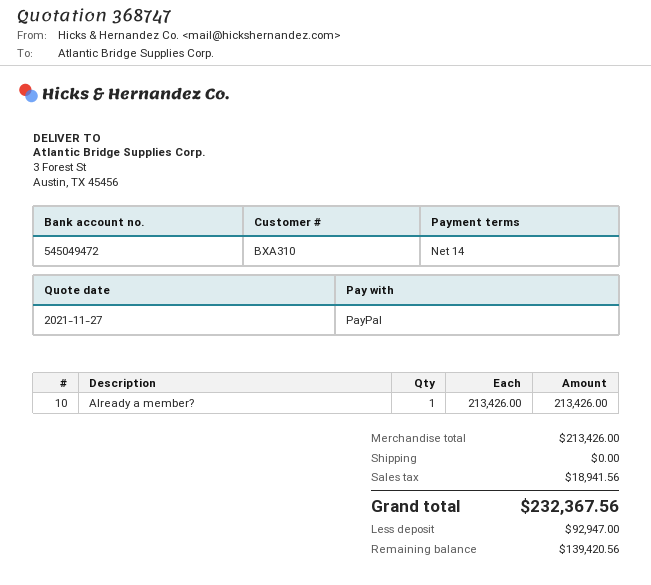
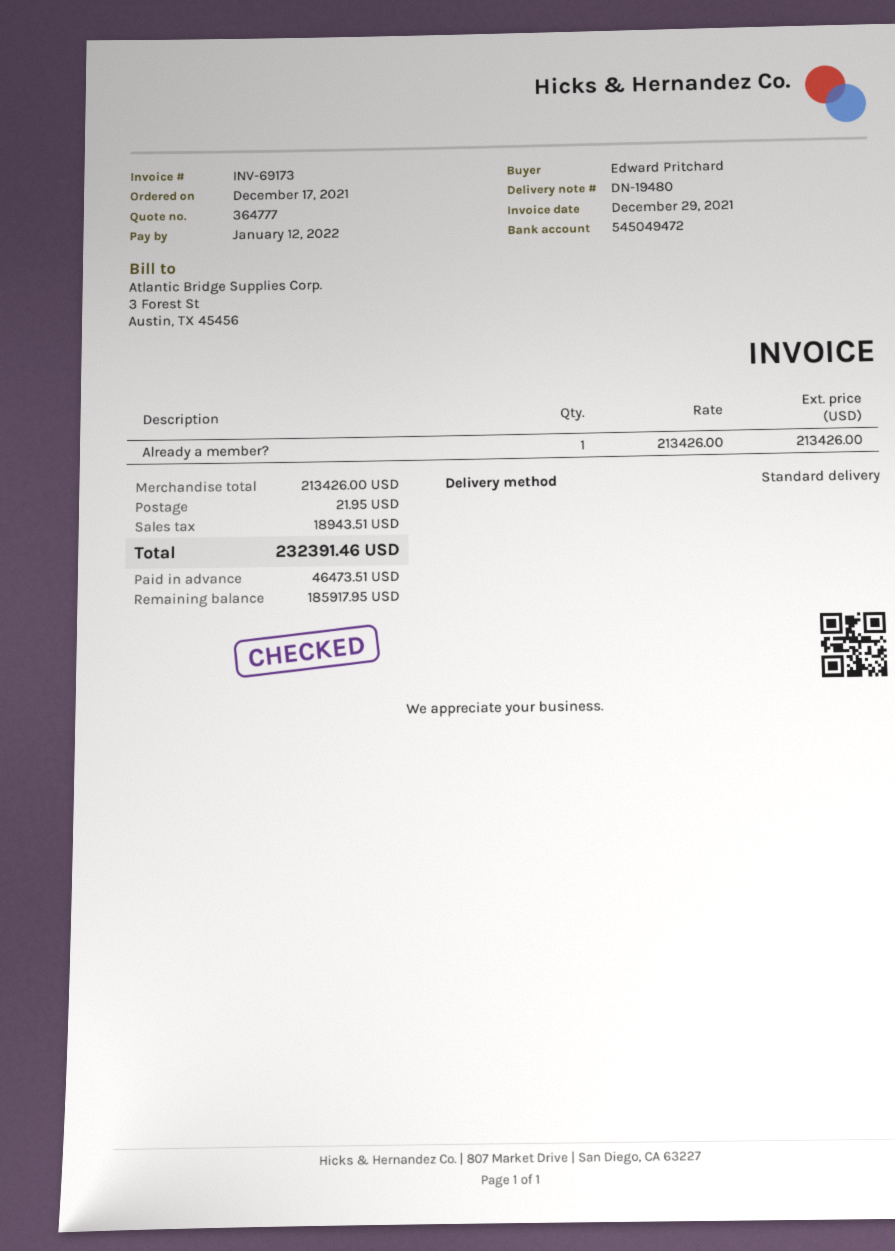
quote number: 368747 -> 364777
shipping: 0.00 -> 21.95
tax: 18941.56 -> 18943.51
total: 232367.56 -> 232391.46
deposit: 92947.00 -> 46473.51
balance: 139420.56 -> 185917.95

